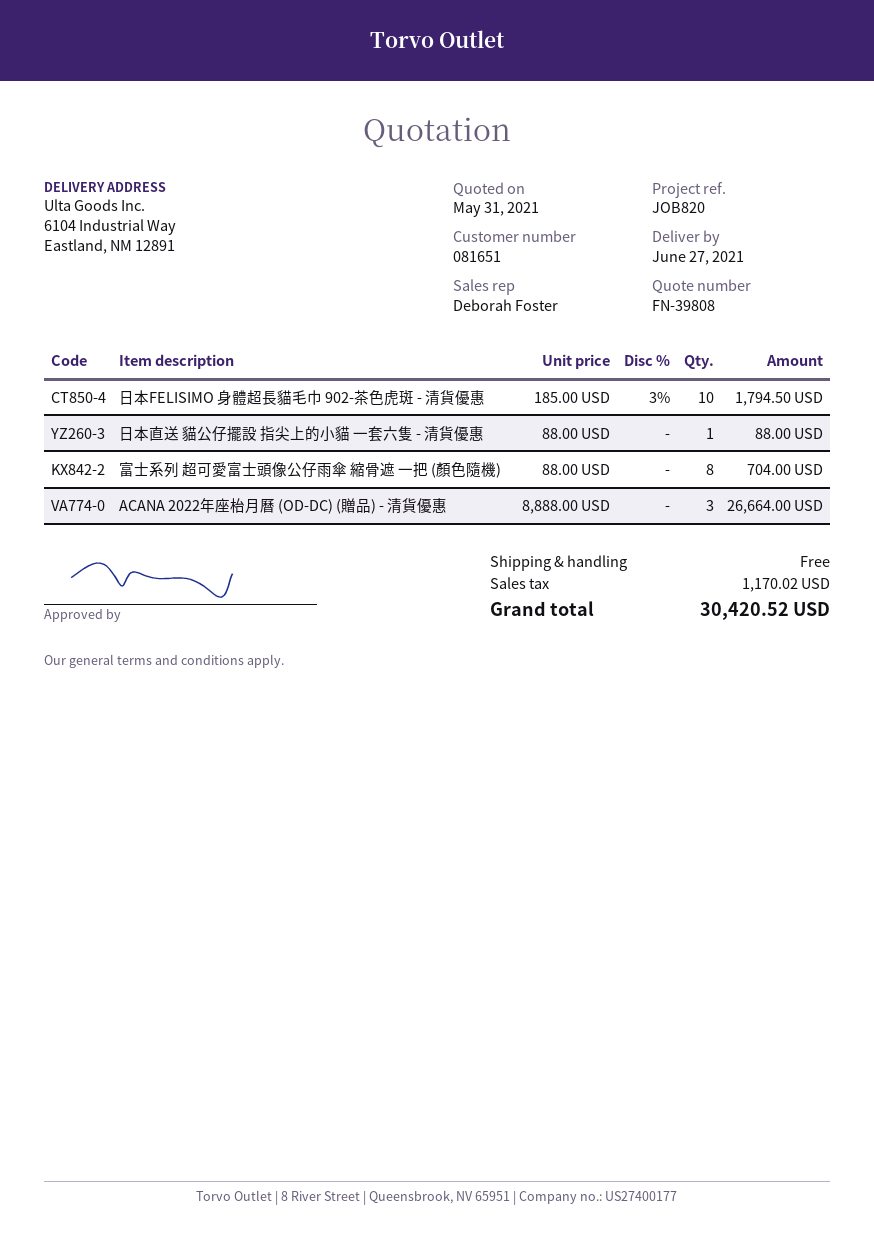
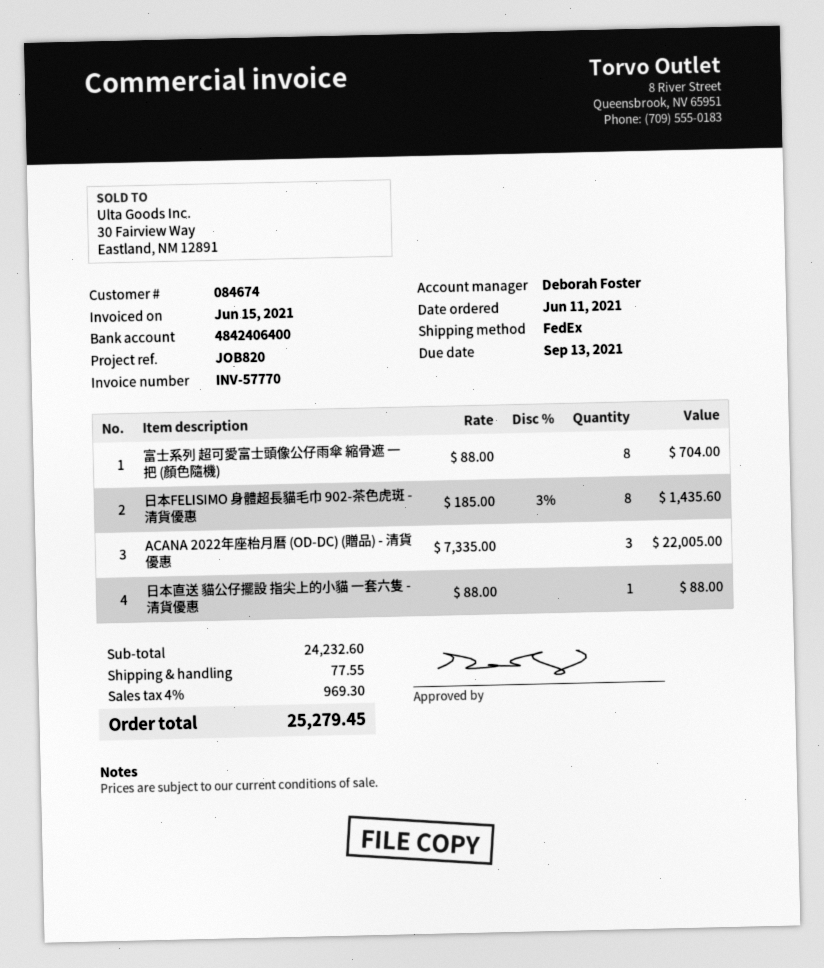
customer number: 081651 -> 084674
日本FELISIMO 身體超長貓毛巾 902-茶色虎斑 - 清貨優惠: 10 x 185.00 - 3% = 1794.50 -> 8 x 185.00 - 3% = 1435.60
ACANA 2022年座枱月曆 (OD-DC) (贈品) - 清貨優惠: 3 x 8888.00 = 26664.00 -> 3 x 7335.00 = 22005.00
shipping: 0.00 -> 77.55
tax: 1170.02 -> 969.30
total: 30420.52 -> 25279.45

